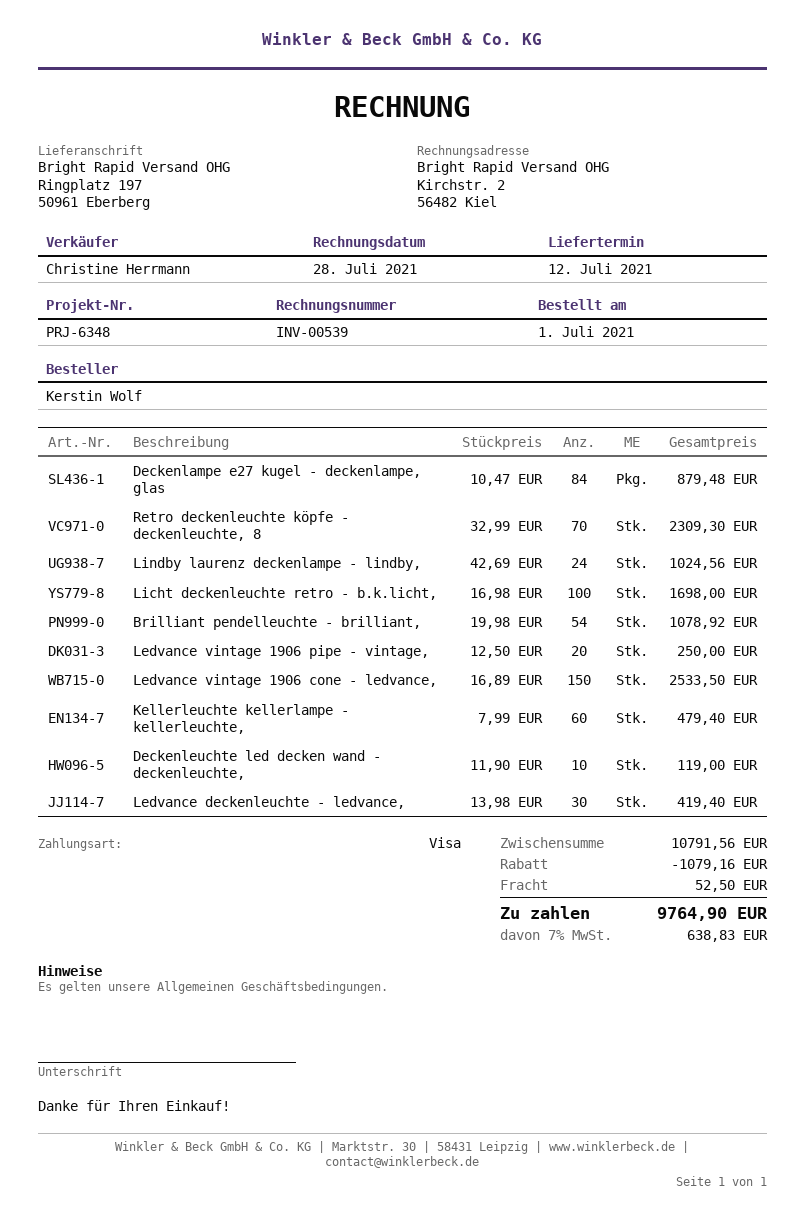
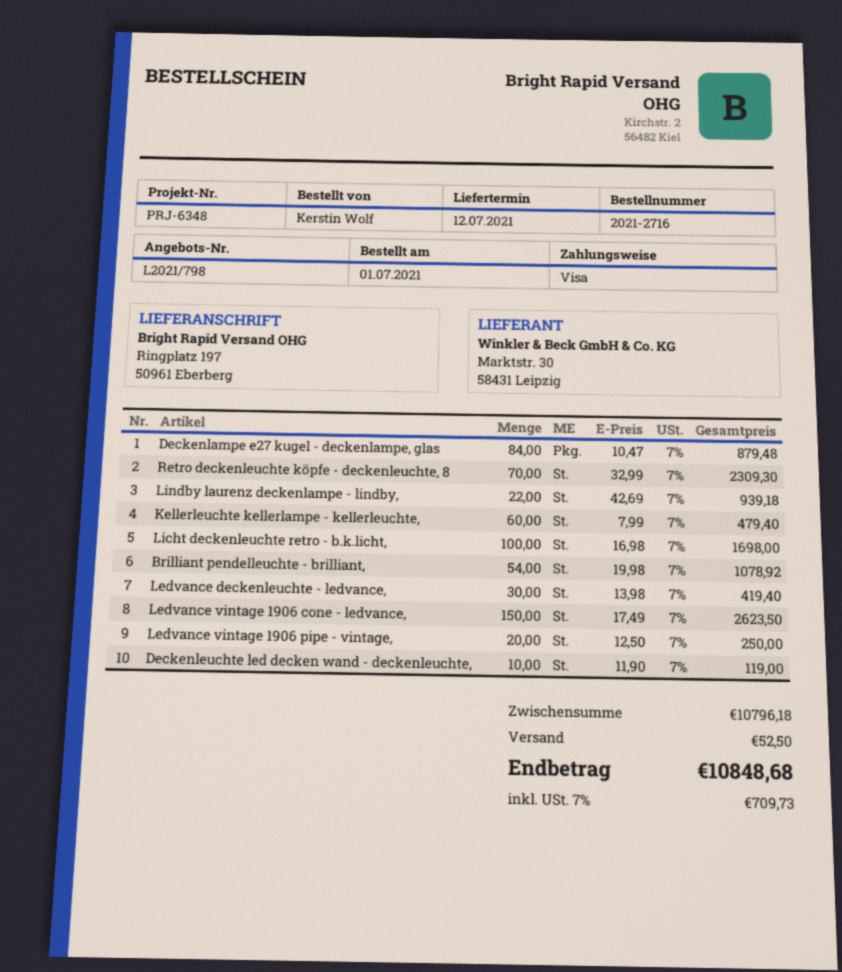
Lindby laurenz deckenlampe - lindby,: 24 x 42.69 = 1024.56 -> 22 x 42.69 = 939.18
Ledvance vintage 1906 cone - ledvance,: 150 x 16.89 = 2533.50 -> 150 x 17.49 = 2623.50
subtotal: 10791.56 -> 10796.18
discount: 1079.16 -> none
tax: 7% = 638.83 -> 7% = 709.73
total: 9764.90 -> 10848.68

